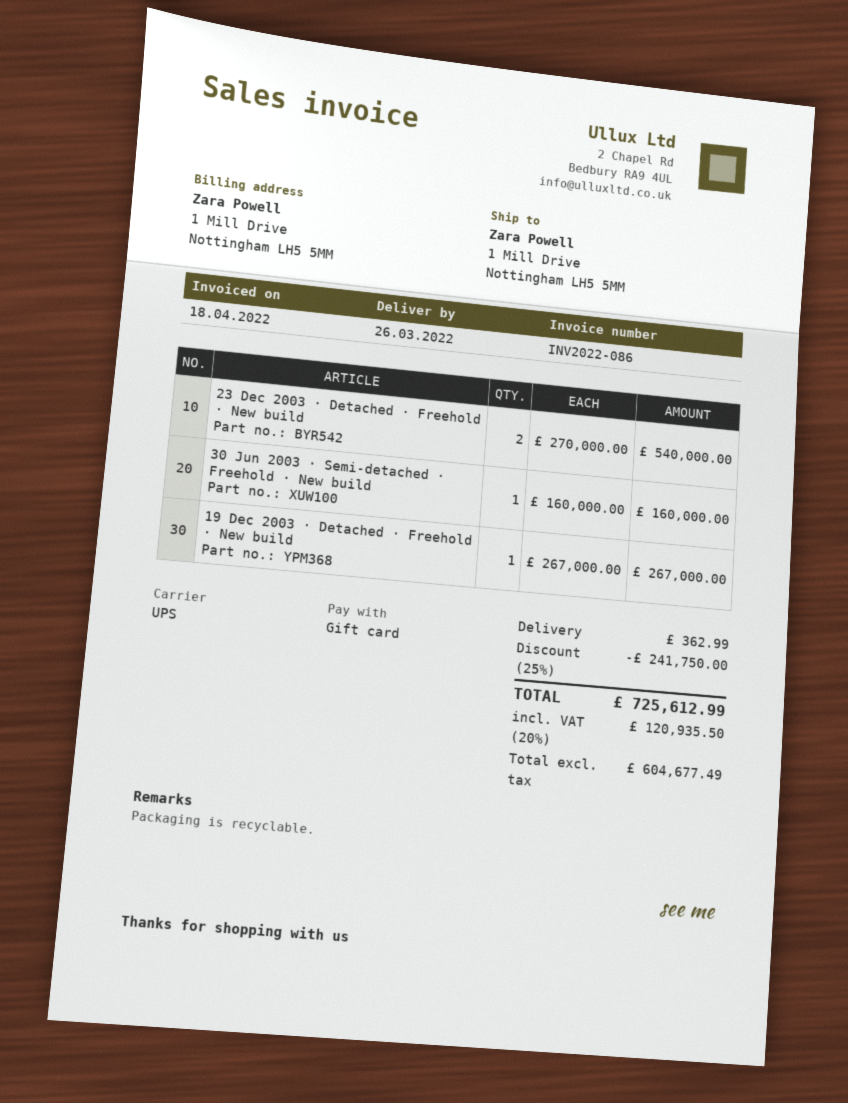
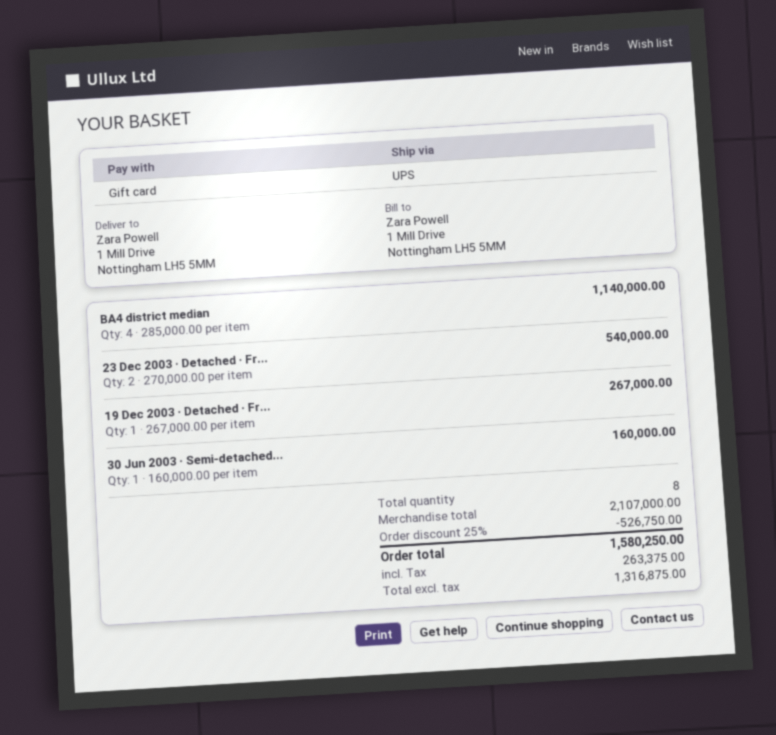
BA4 district median: none -> 4 x 285000.00 = 1140000.00
discount: 25% = 241750.00 -> 25% = 526750.00
shipping: 362.99 -> none
net: 604677.49 -> 1316875.00
tax: 120935.50 -> 263375.00
total: 725612.99 -> 1580250.00

